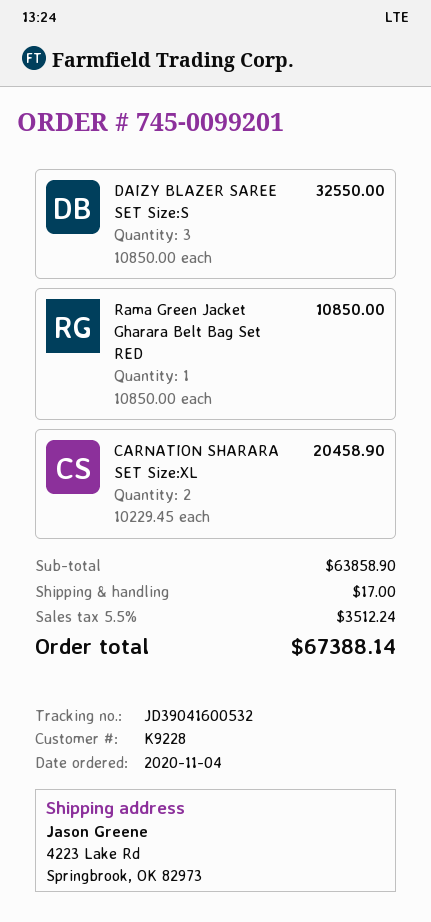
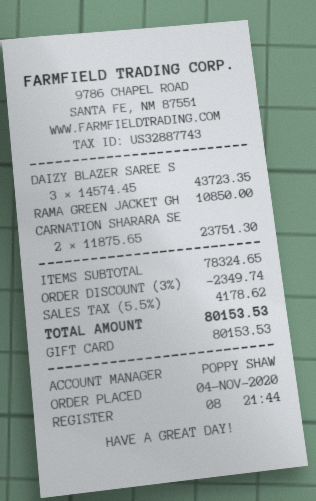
DAIZY BLAZER SAREE SET Size:S: 3 x 10850.00 = 32550.00 -> 3 x 14574.45 = 43723.35
CARNATION SHARARA SET Size:XL: 2 x 10229.45 = 20458.90 -> 2 x 11875.65 = 23751.30
subtotal: 63858.90 -> 78324.65
discount: none -> 3% = 2349.74
shipping: 17.00 -> none
tax: 5.5% = 3512.24 -> 5.5% = 4178.62
total: 67388.14 -> 80153.53

